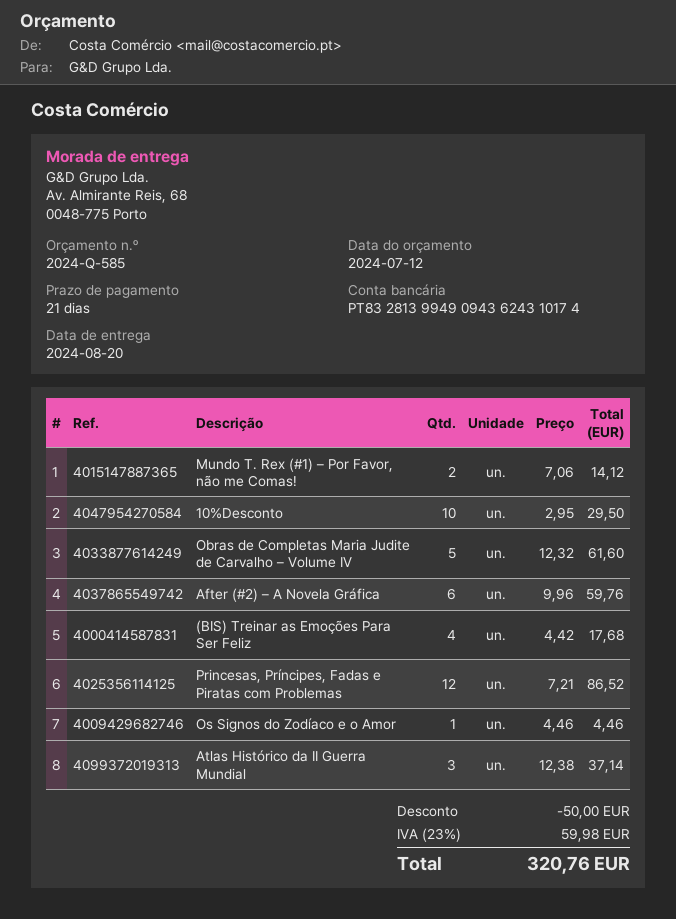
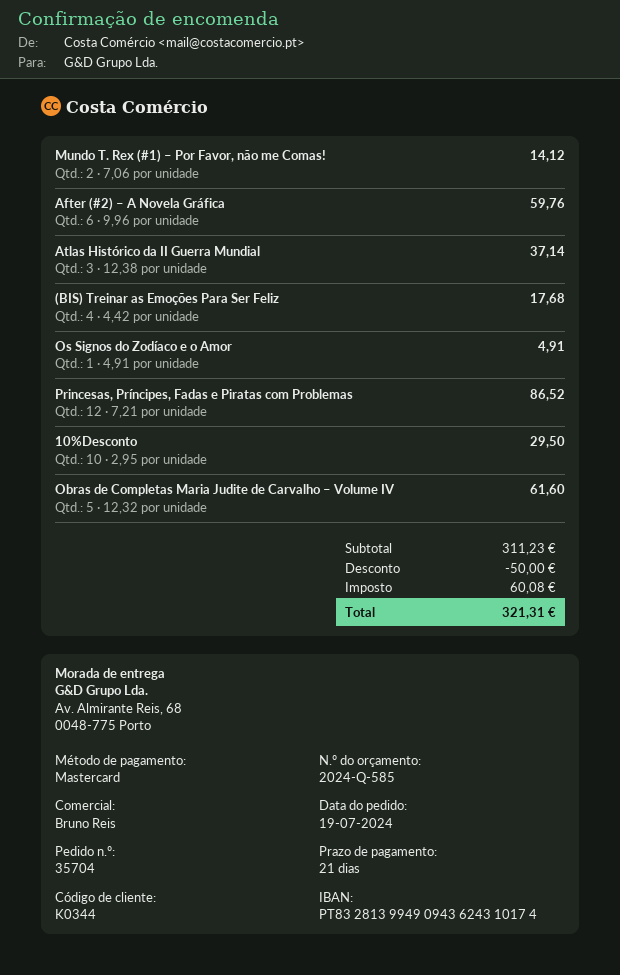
Os Signos do Zodíaco e o Amor: 1 x 4.46 = 4.46 -> 1 x 4.91 = 4.91
tax: 59.98 -> 60.08
total: 320.76 -> 321.31

